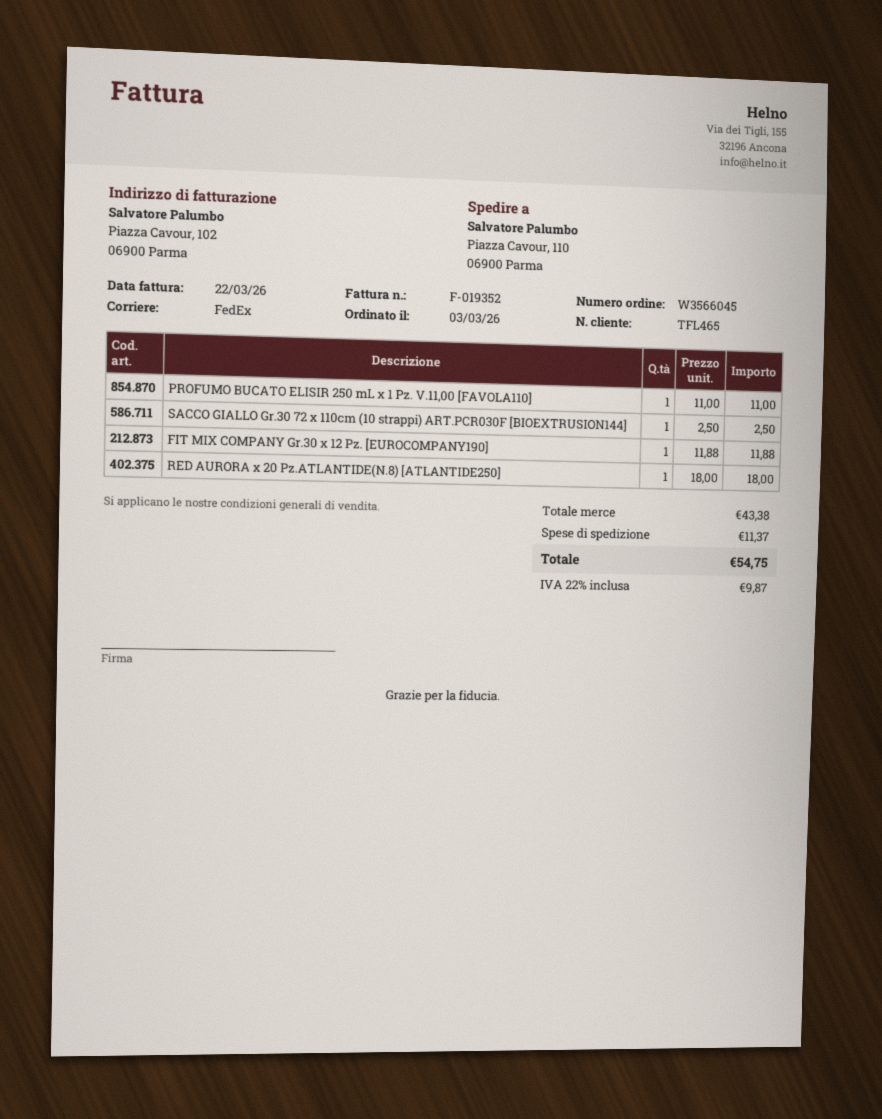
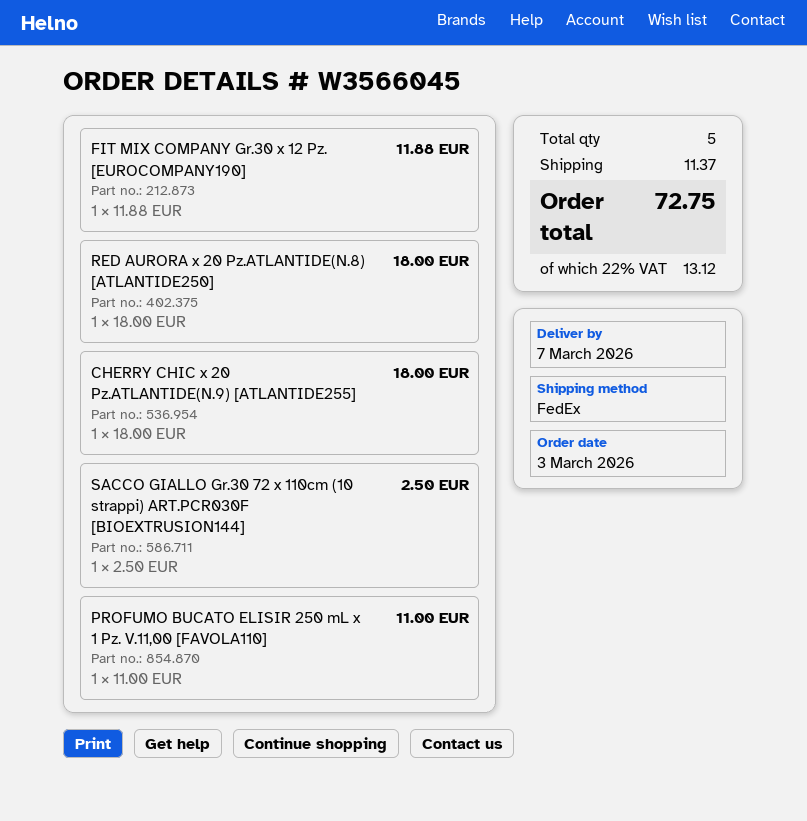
CHERRY CHIC x 20 Pz.ATLANTIDE(N.9) [ATLANTIDE255]: none -> 1 x 18.00 = 18.00
tax: 22% = 9.87 -> 22% = 13.12
total: 54.75 -> 72.75

